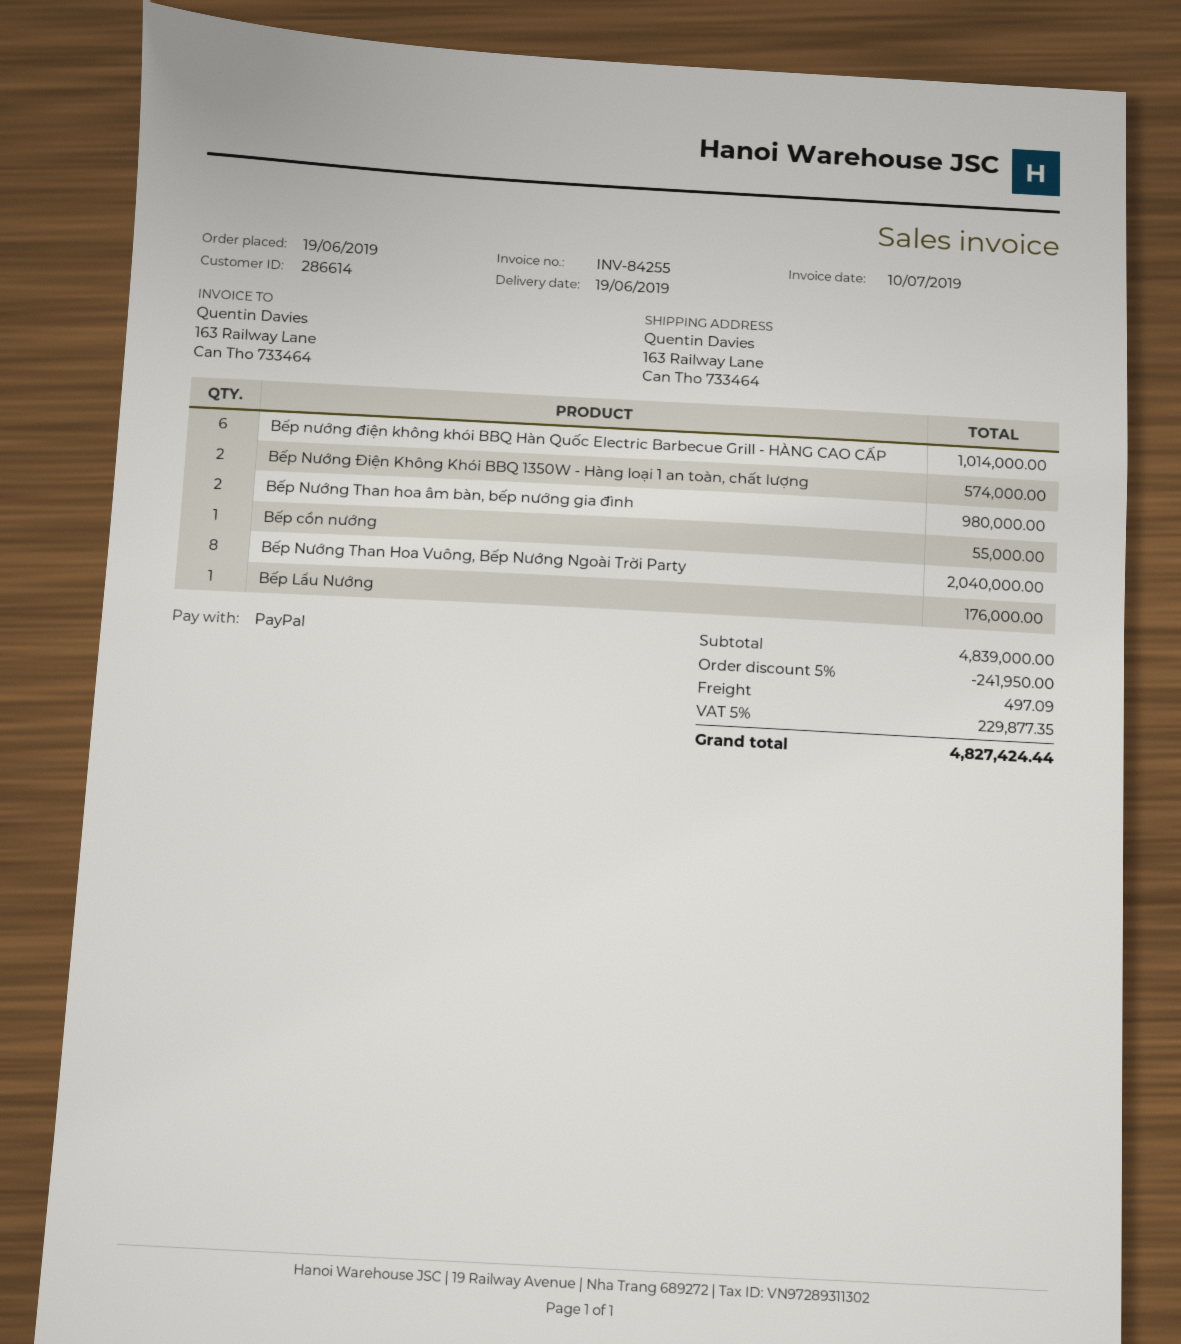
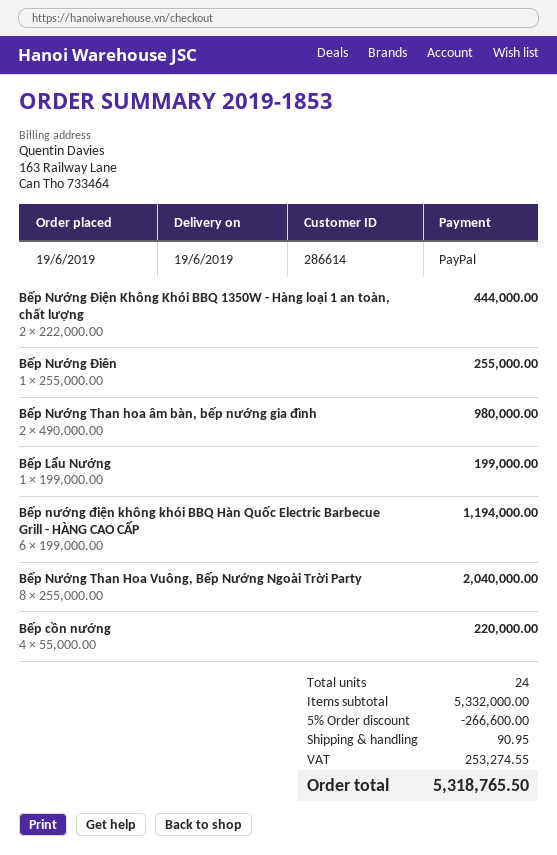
Bếp nướng điện không khói BBQ Hàn Quốc Electric Barbecue Grill - HÀNG CAO CẤP: 6 for 1014000.00 -> 6 for 1194000.00
Bếp Nướng Điện Không Khói BBQ 1350W - Hàng loại 1 an toàn, chất lượng: 2 for 574000.00 -> 2 for 444000.00
Bếp cồn nướng: 1 for 55000.00 -> 4 for 220000.00
Bếp Lẩu Nướng: 1 for 176000.00 -> 1 for 199000.00
Bếp Nướng Điên: none -> 1 for 255000.00
subtotal: 4839000.00 -> 5332000.00
discount: 5% = 241950.00 -> 5% = 266600.00
shipping: 497.09 -> 90.95
tax: 229877.35 -> 253274.55
total: 4827424.44 -> 5318765.50

